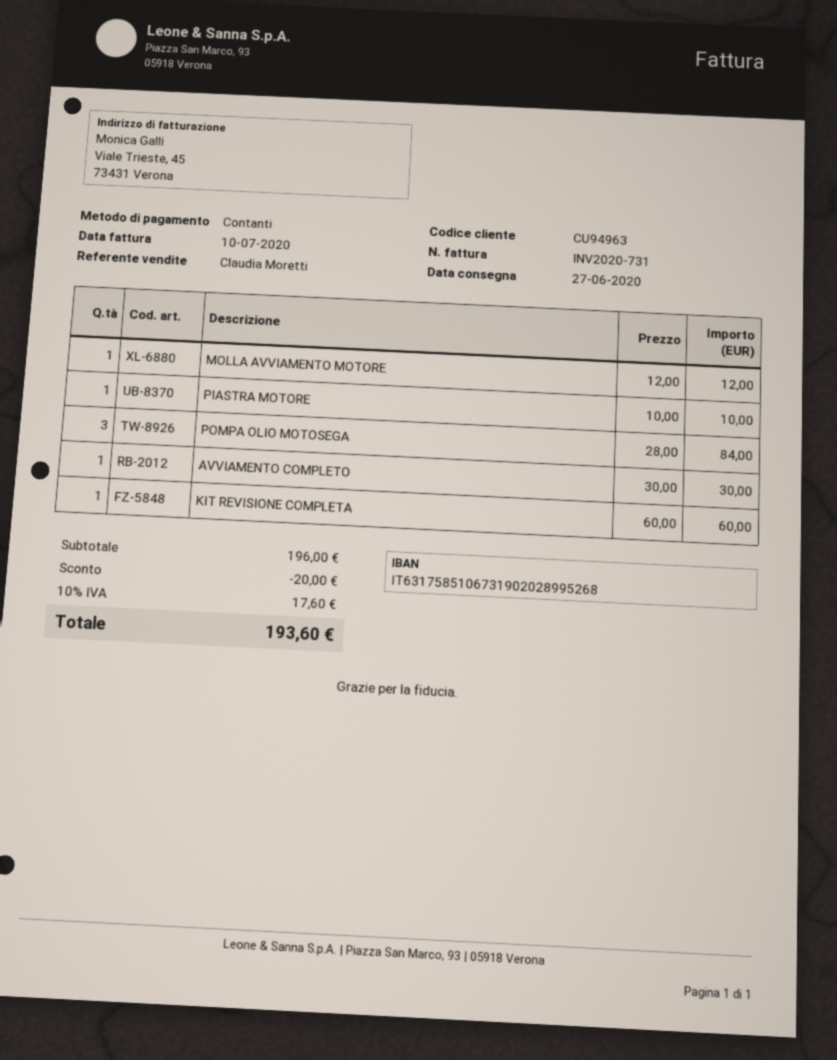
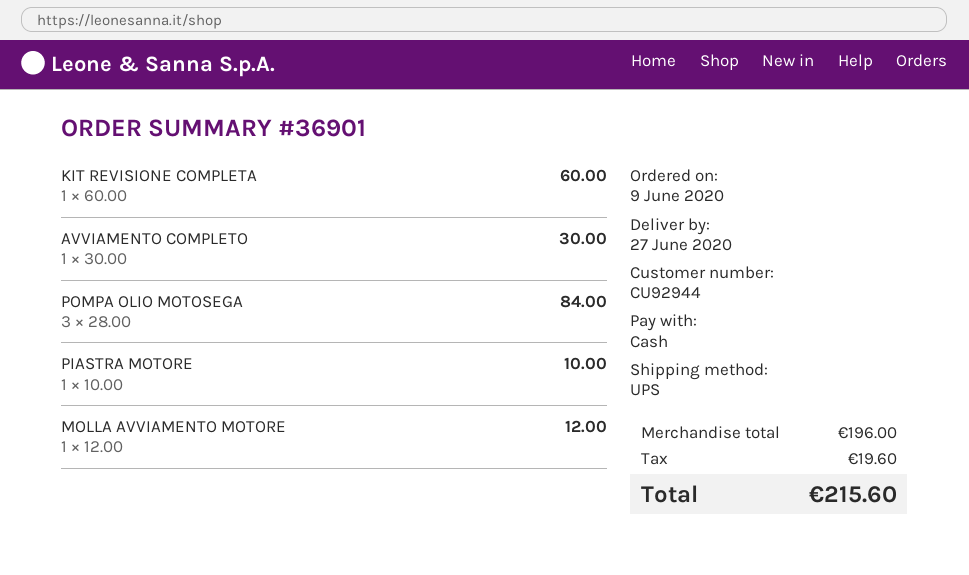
customer number: CU94963 -> CU92944
discount: 20.00 -> none
tax: 17.60 -> 19.60
total: 193.60 -> 215.60

